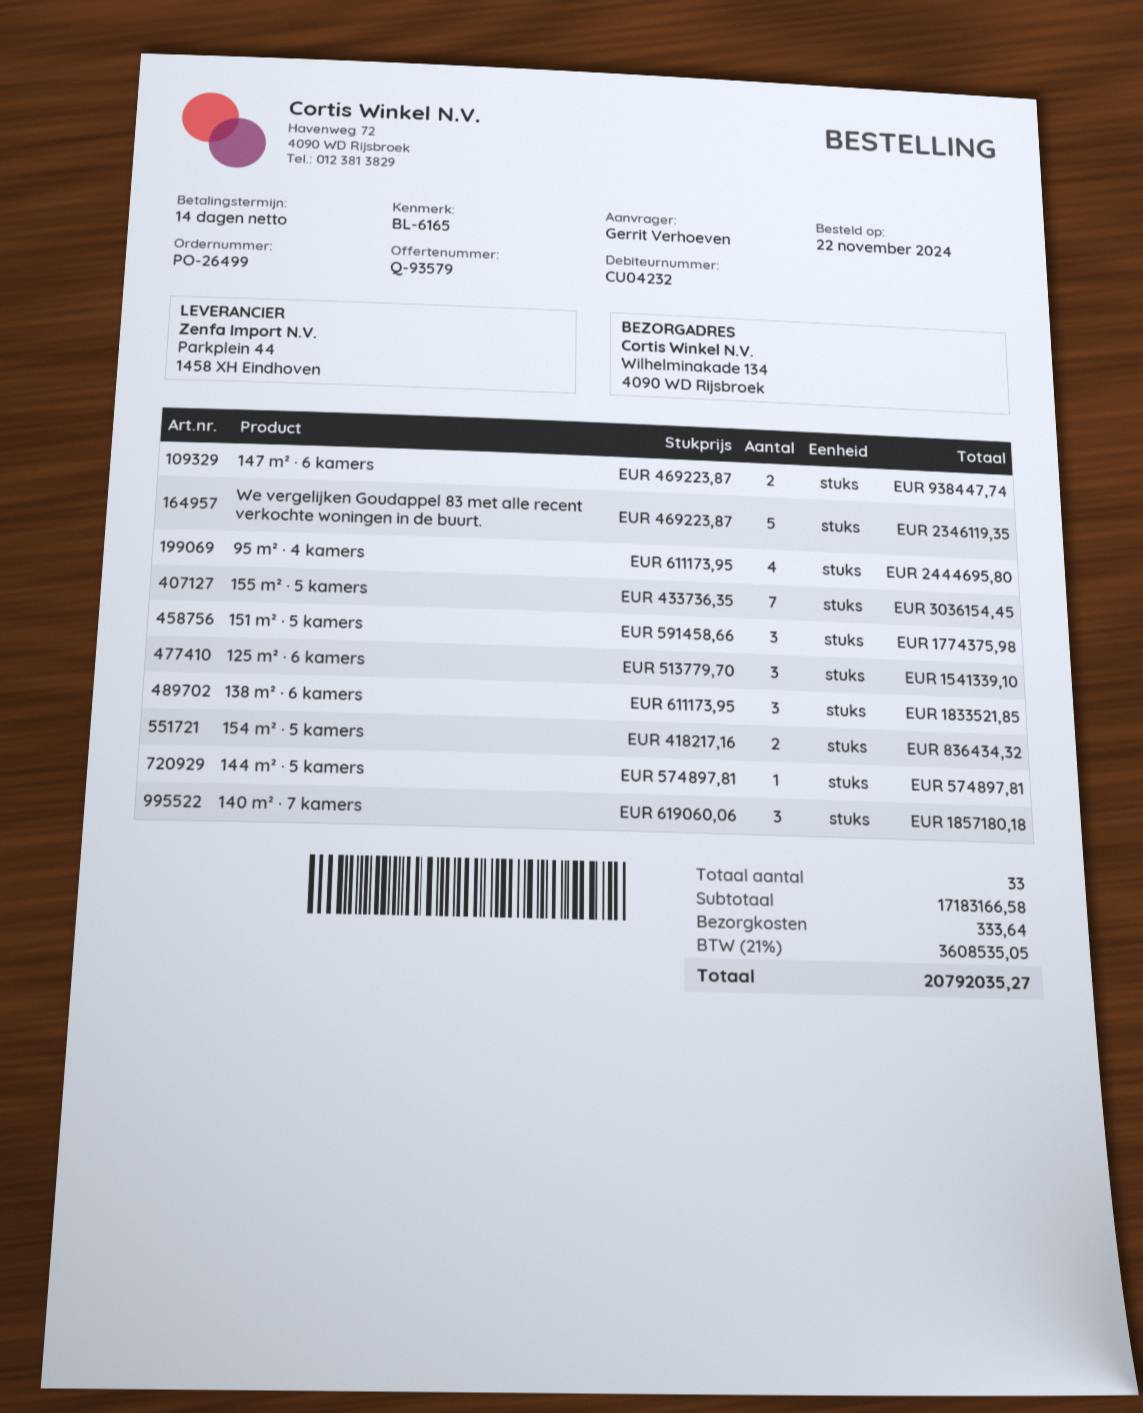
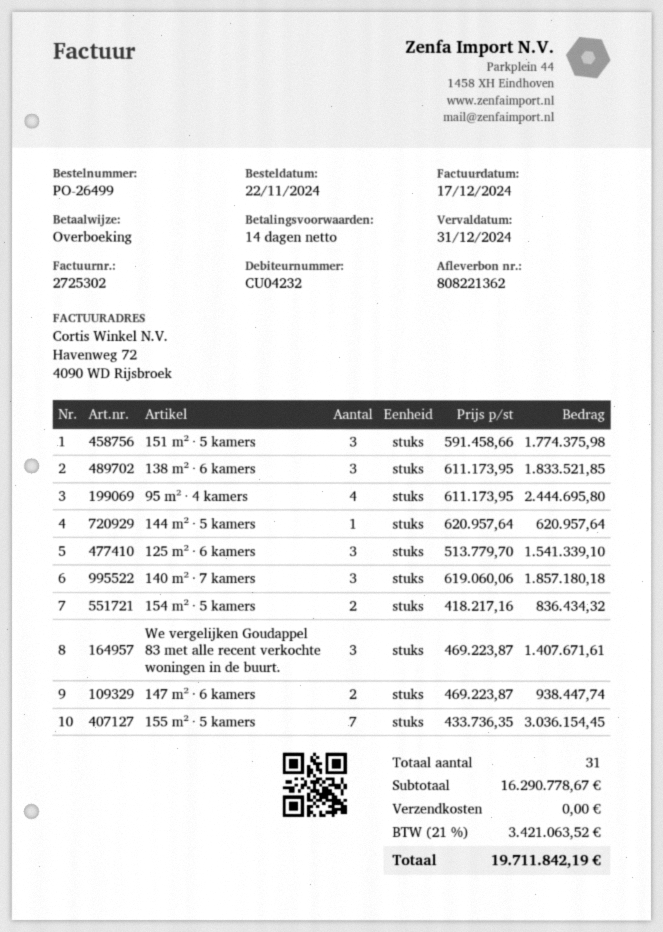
We vergelijken Goudappel 83 met alle recent verkochte woningen in de buurt.: 5 x 469223.87 = 2346119.35 -> 3 x 469223.87 = 1407671.61
144 m² · 5 kamers: 1 x 574897.81 = 574897.81 -> 1 x 620957.64 = 620957.64
total quantity: 33 -> 31
subtotal: 17183166.58 -> 16290778.67
shipping: 333.64 -> 0.00
tax: 21% = 3608535.05 -> 21% = 3421063.52
total: 20792035.27 -> 19711842.19

